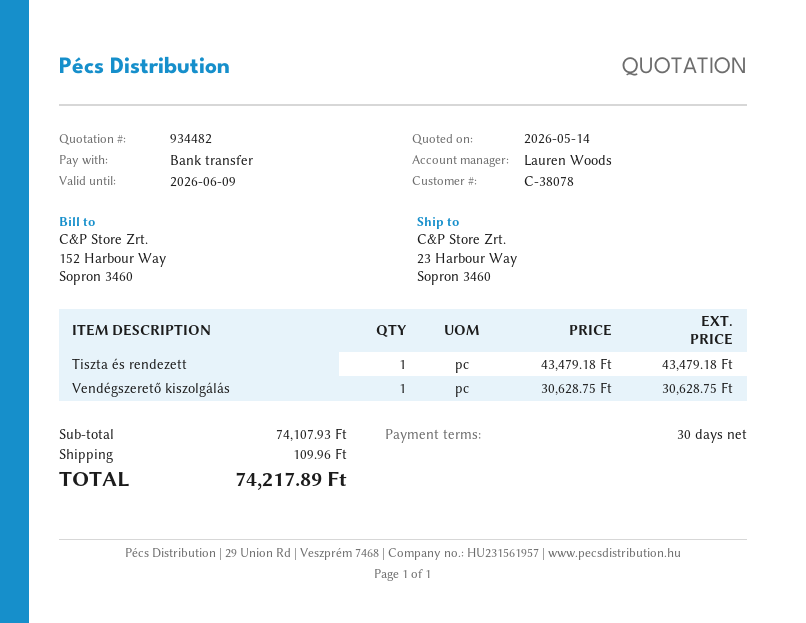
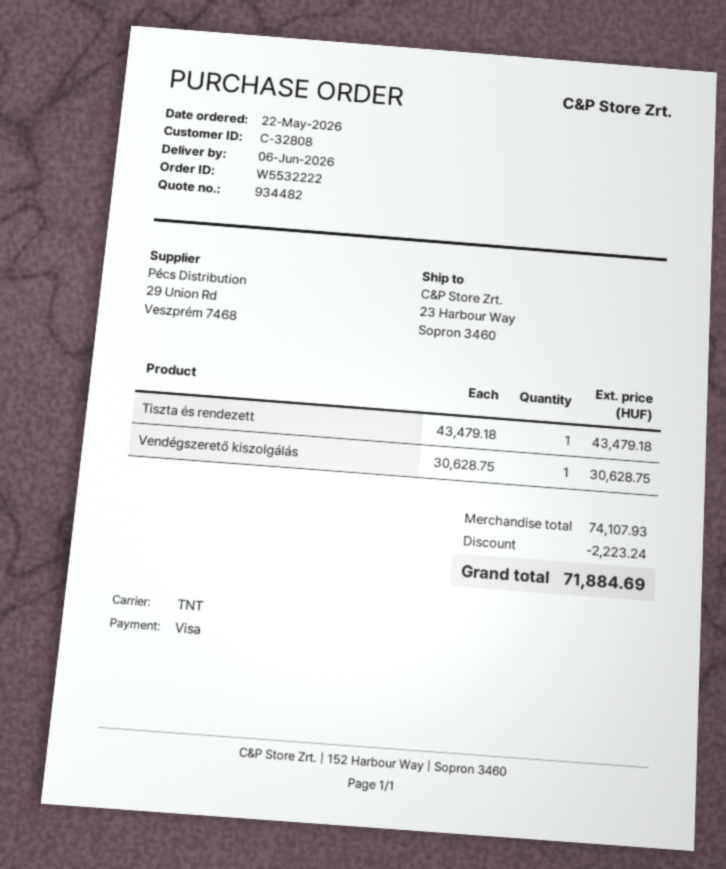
customer number: C-38078 -> C-32808
payment method: bank transfer -> Visa
discount: none -> 2223.24
shipping: 109.96 -> none
total: 74217.89 -> 71884.69

